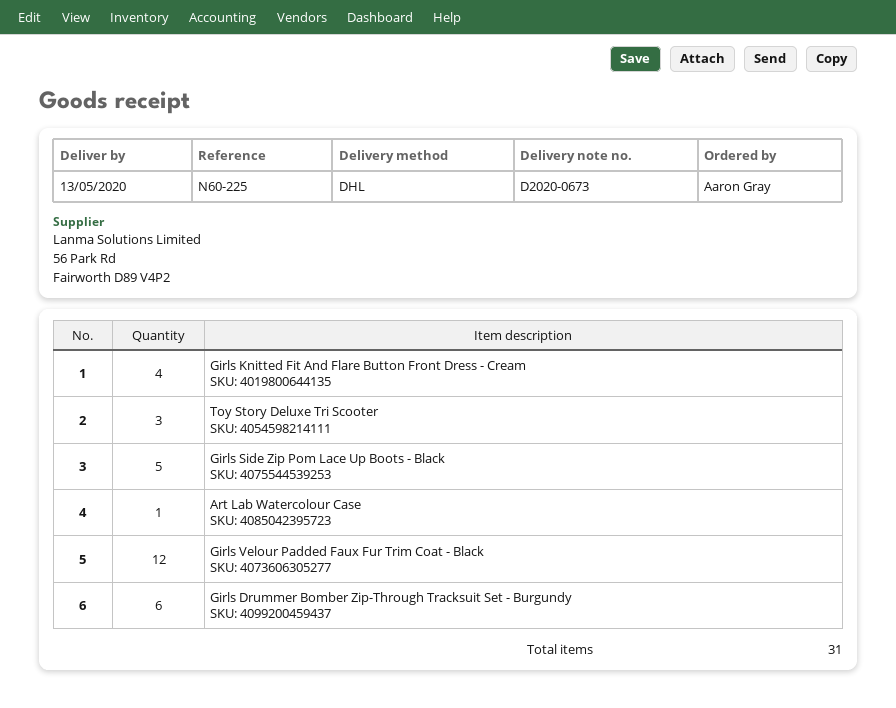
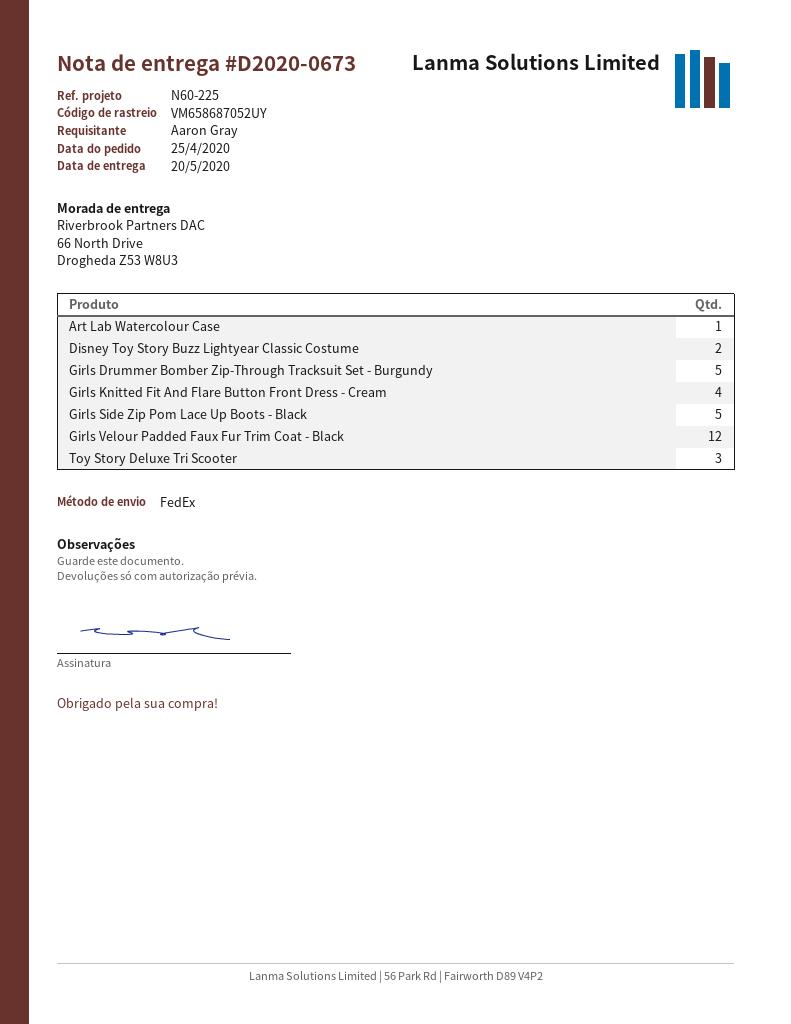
delivery date: 2020-05-13 -> 2020-05-20
shipping method: DHL -> FedEx
Girls Drummer Bomber Zip-Through Tracksuit Set - Burgundy: 6 -> 5
Disney Toy Story Buzz Lightyear Classic Costume: none -> 2

